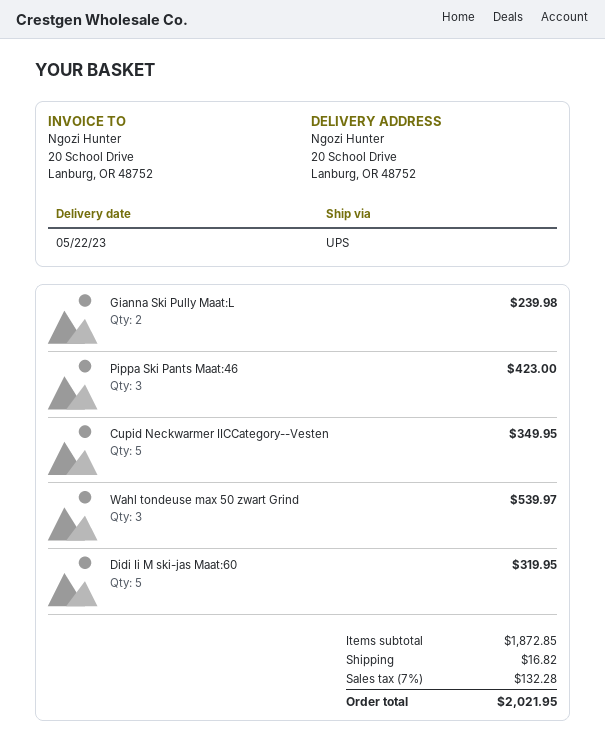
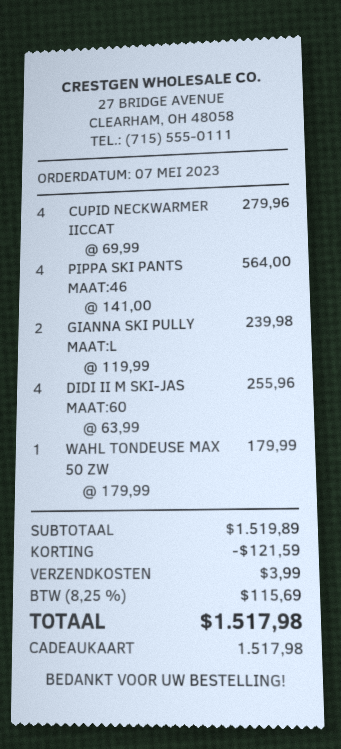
Pippa Ski Pants Maat:46: 3 for 423.00 -> 4 for 564.00
Cupid Neckwarmer IICCategory--Vesten: 5 for 349.95 -> 4 for 279.96
Wahl tondeuse max 50 zwart Grind: 3 for 539.97 -> 1 for 179.99
Didi Ii M ski-jas Maat:60: 5 for 319.95 -> 4 for 255.96
subtotal: 1872.85 -> 1519.89
discount: none -> 121.59
shipping: 16.82 -> 3.99
tax: 7% = 132.28 -> 8.25% = 115.69
total: 2021.95 -> 1517.98

